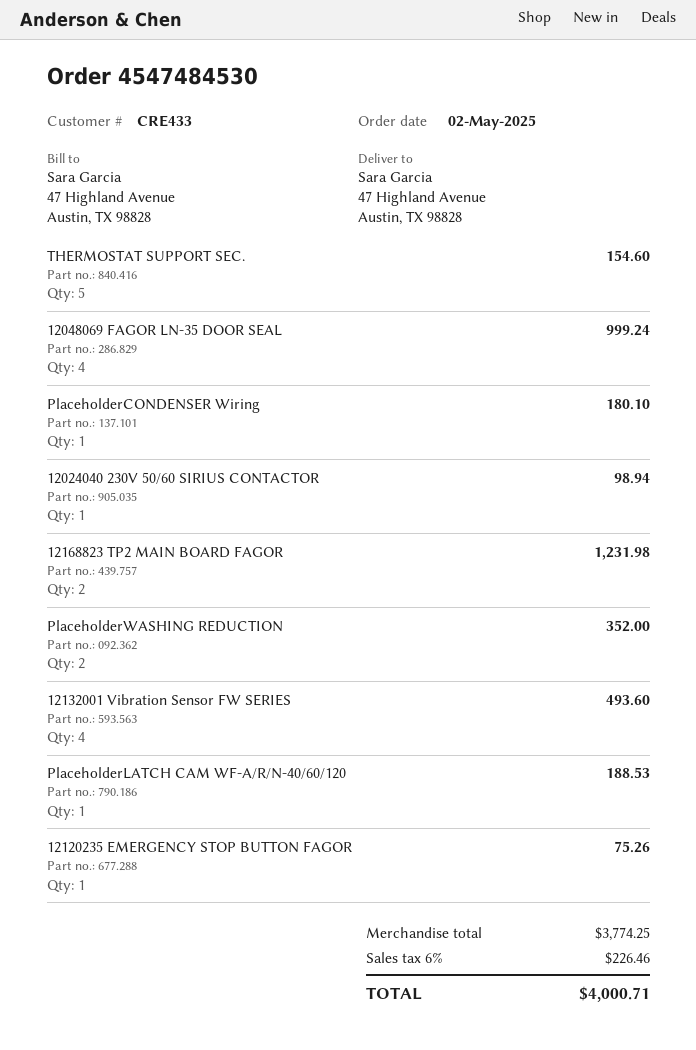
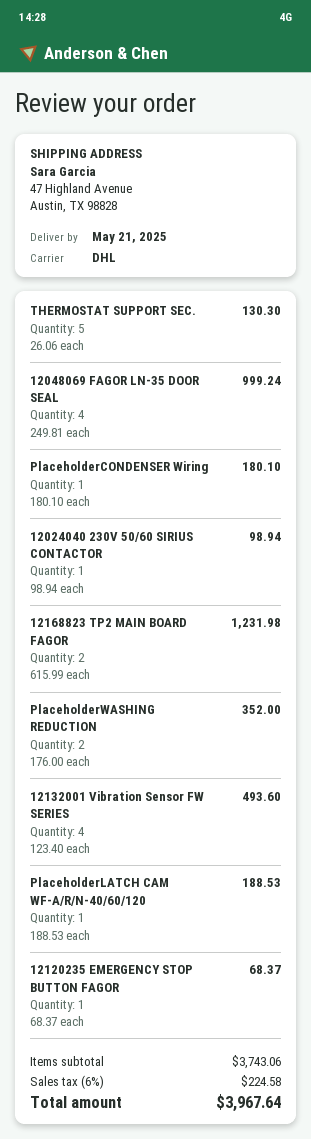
THERMOSTAT SUPPORT SEC.: 5 for 154.60 -> 5 for 130.30
12120235 EMERGENCY STOP BUTTON FAGOR: 1 for 75.26 -> 1 for 68.37
subtotal: 3774.25 -> 3743.06
tax: 6% = 226.46 -> 6% = 224.58
total: 4000.71 -> 3967.64

